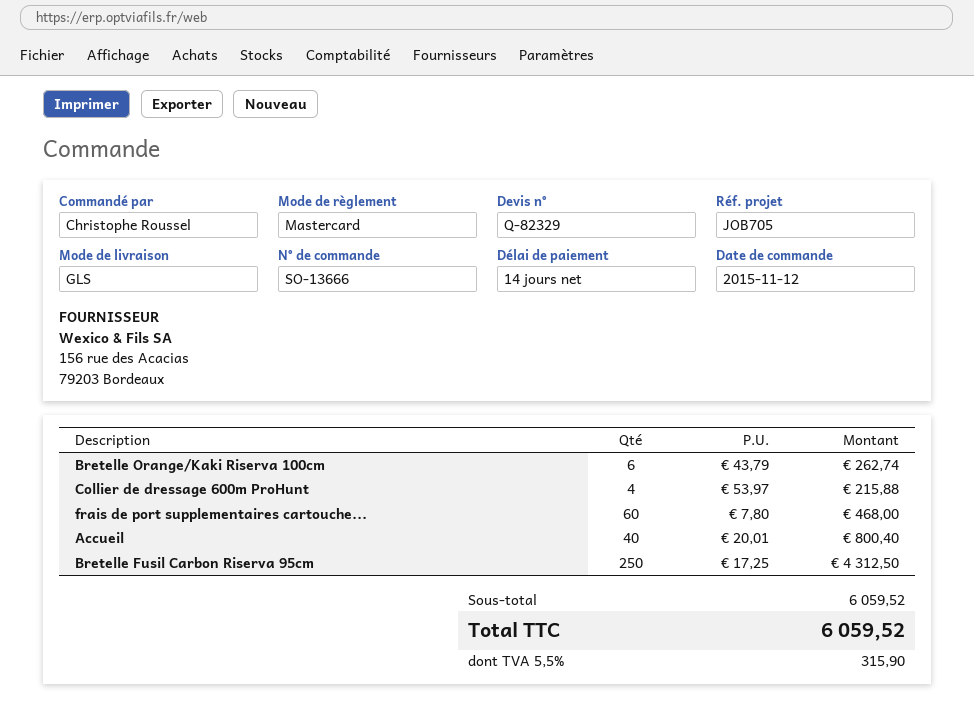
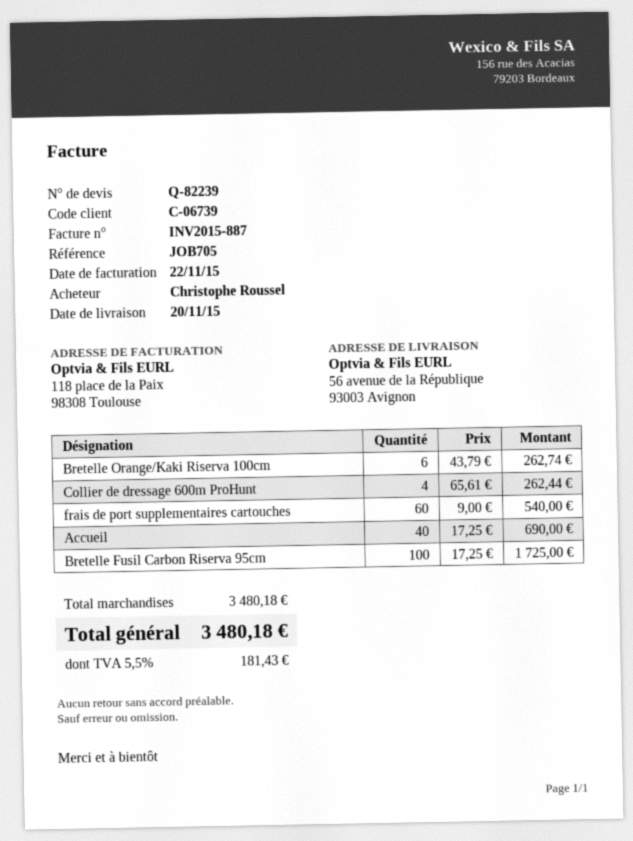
quote number: Q-82329 -> Q-82239
Collier de dressage 600m ProHunt: 4 x 53.97 = 215.88 -> 4 x 65.61 = 262.44
frais de port supplementaires cartouche...: 60 x 7.80 = 468.00 -> 60 x 9.00 = 540.00
Accueil: 40 x 20.01 = 800.40 -> 40 x 17.25 = 690.00
Bretelle Fusil Carbon Riserva 95cm: 250 x 17.25 = 4312.50 -> 100 x 17.25 = 1725.00
subtotal: 6059.52 -> 3480.18
tax: 5.5% = 315.90 -> 5.5% = 181.43
total: 6059.52 -> 3480.18

